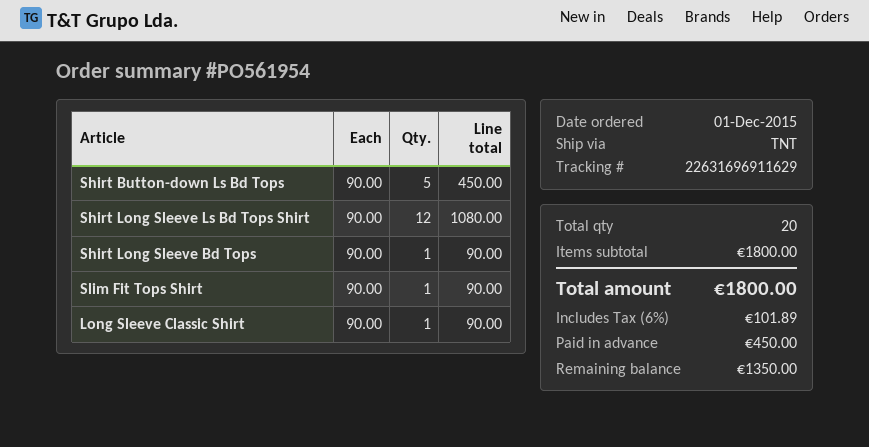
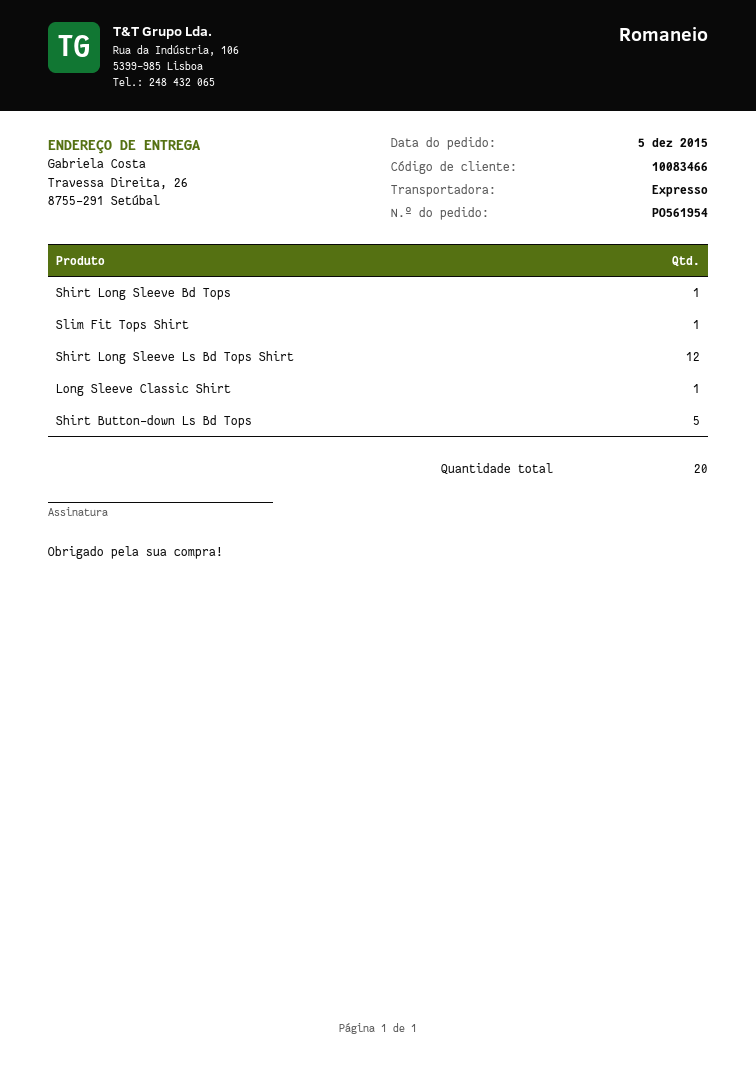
order date: 2015-12-01 -> 2015-12-05
shipping method: TNT -> express

